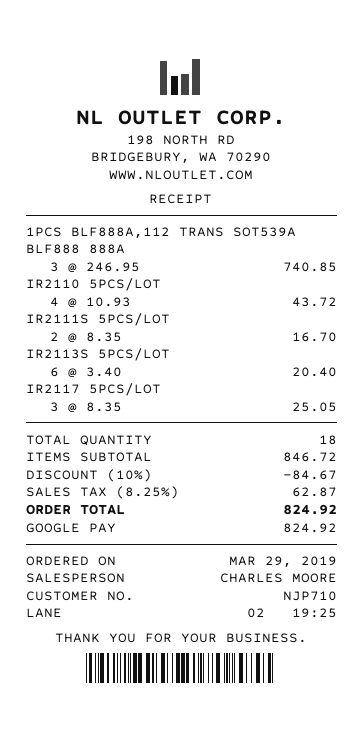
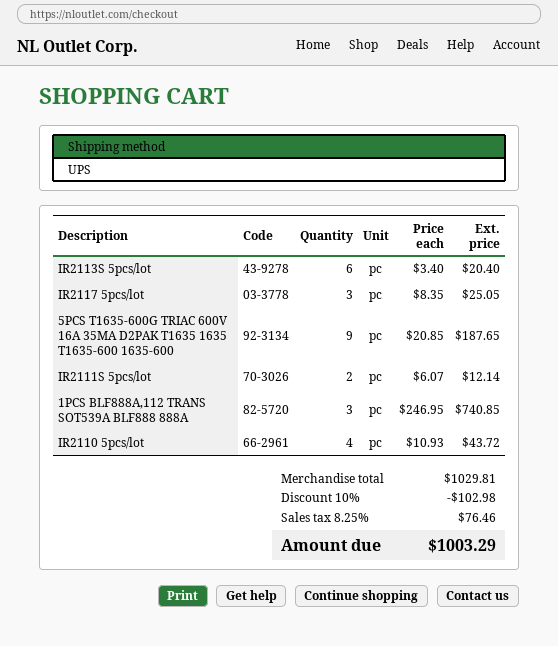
IR2111S 5PCS/LOT: 2 x 8.35 = 16.70 -> 2 x 6.07 = 12.14
5PCS T1635-600G TRIAC 600V 16A 35MA D2PAK T1635 1635 T1635-600 1635-600: none -> 9 x 20.85 = 187.65
subtotal: 846.72 -> 1029.81
discount: 10% = 84.67 -> 10% = 102.98
tax: 8.25% = 62.87 -> 8.25% = 76.46
total: 824.92 -> 1003.29

